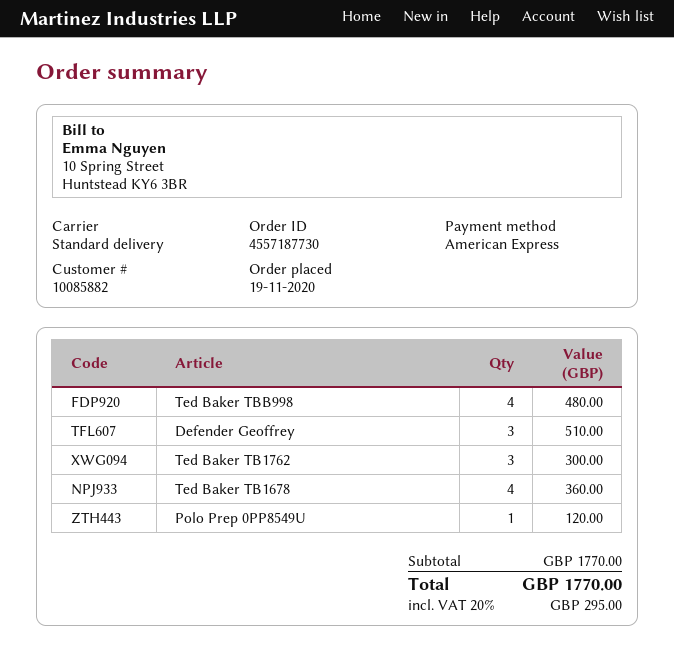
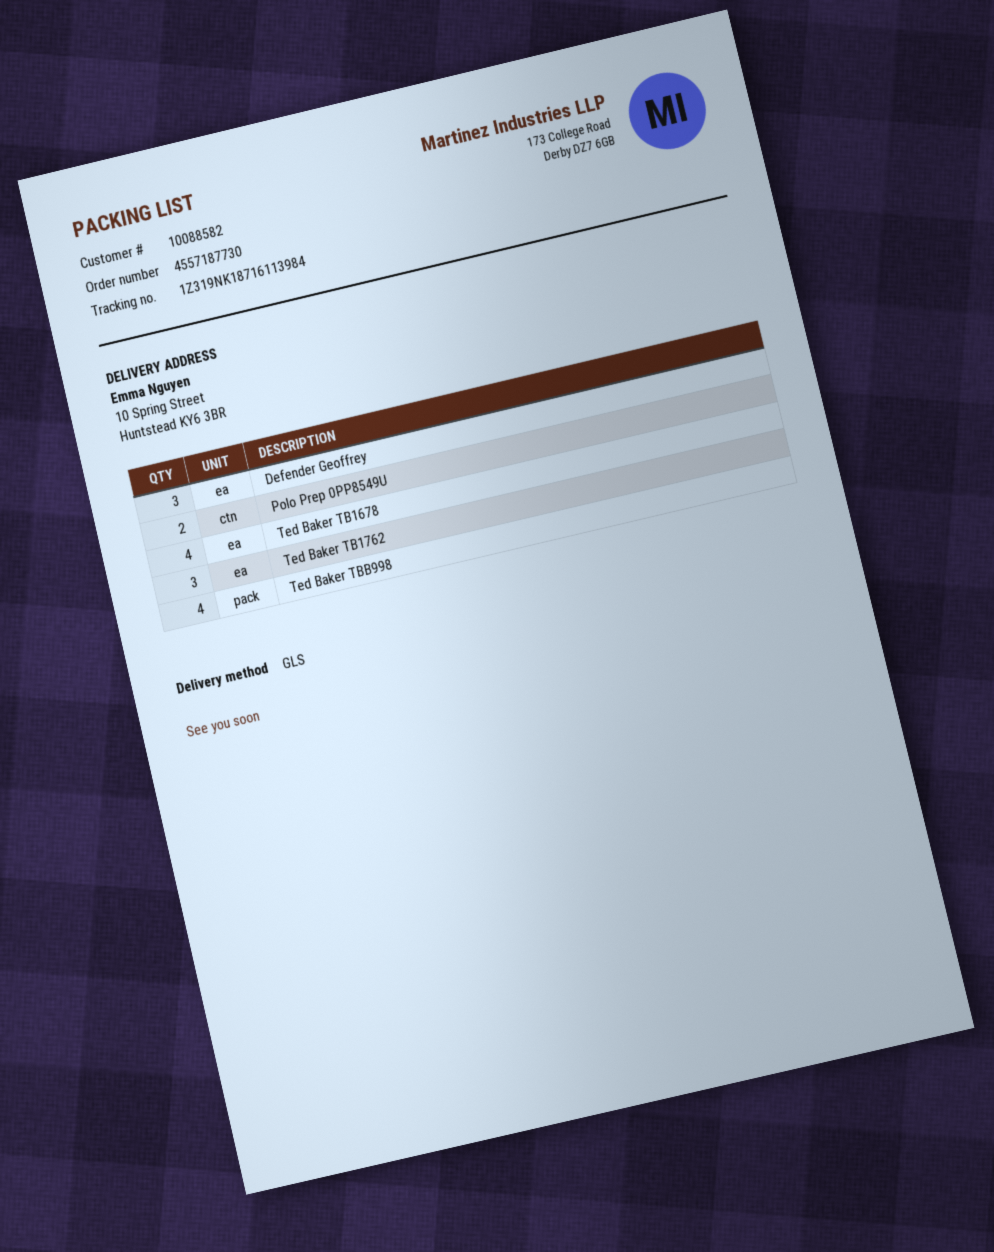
customer number: 10085882 -> 10088582
shipping method: standard -> GLS
Polo Prep 0PP8549U: 1 -> 2

